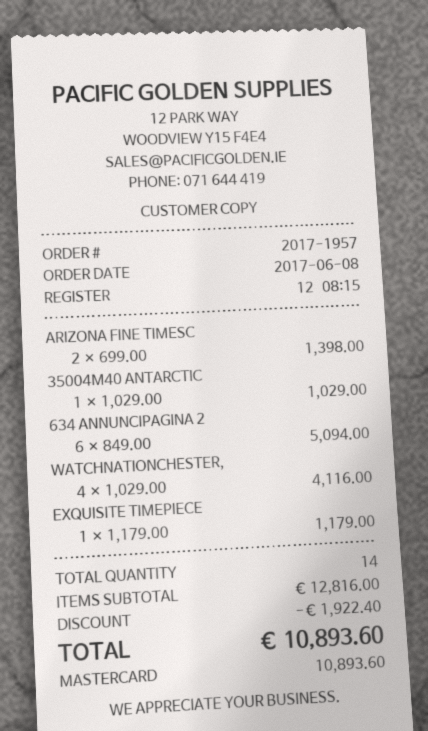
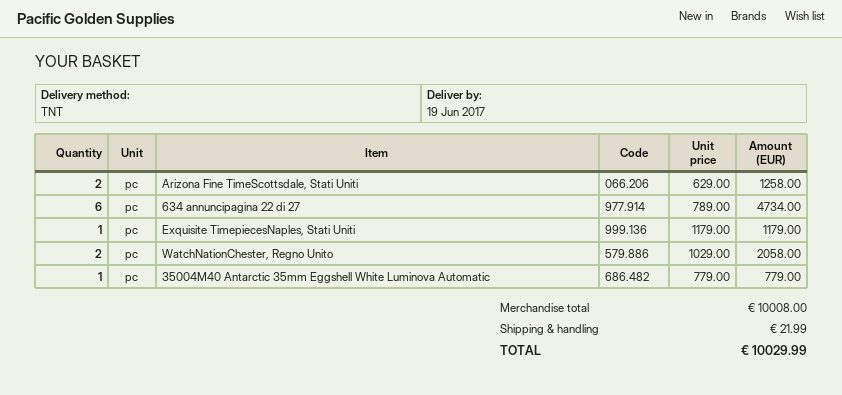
ARIZONA FINE TIMESC: 2 x 699.00 = 1398.00 -> 2 x 629.00 = 1258.00
35004M40 ANTARCTIC: 1 x 1029.00 = 1029.00 -> 1 x 779.00 = 779.00
634 ANNUNCIPAGINA 2: 6 x 849.00 = 5094.00 -> 6 x 789.00 = 4734.00
WATCHNATIONCHESTER,: 4 x 1029.00 = 4116.00 -> 2 x 1029.00 = 2058.00
subtotal: 12816.00 -> 10008.00
discount: 1922.40 -> none
shipping: none -> 21.99
total: 10893.60 -> 10029.99

